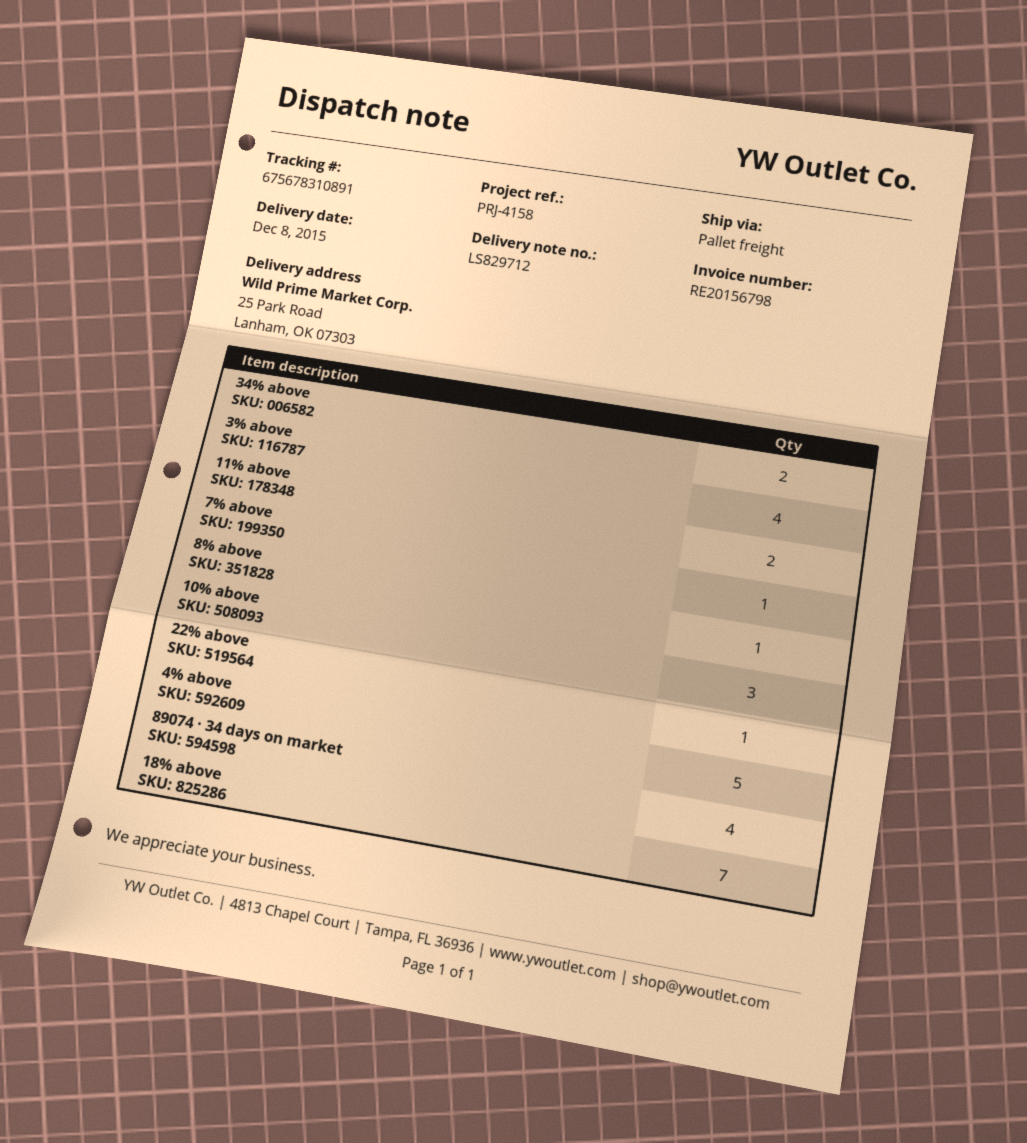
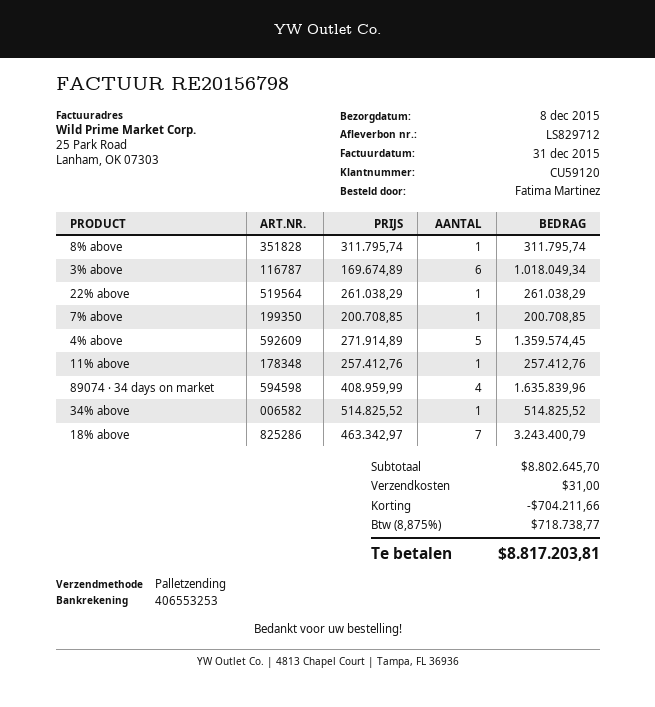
34% above: 2 -> 1
3% above: 4 -> 6
11% above: 2 -> 1
10% above: 3 -> none

